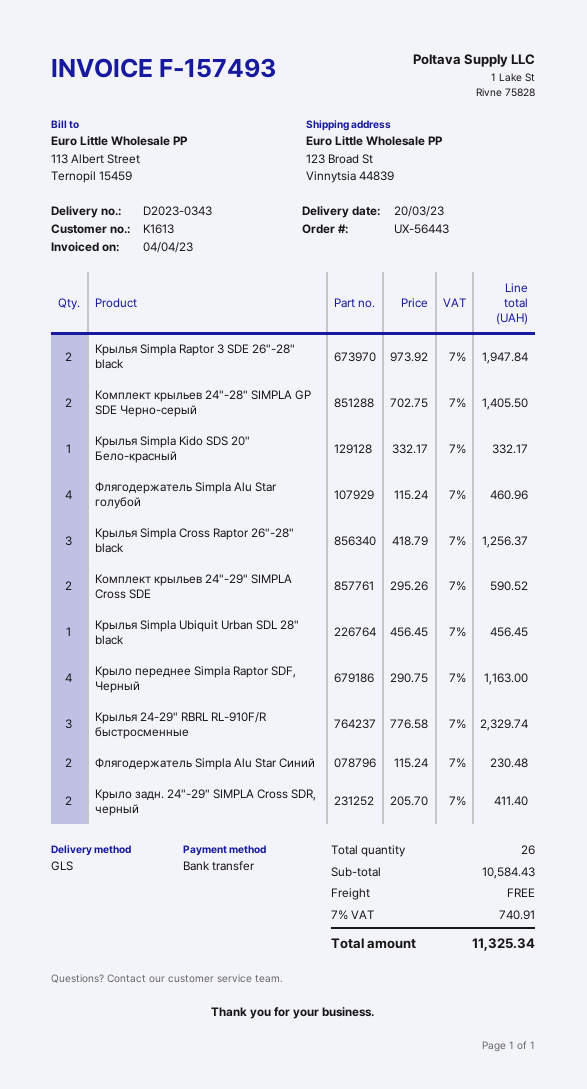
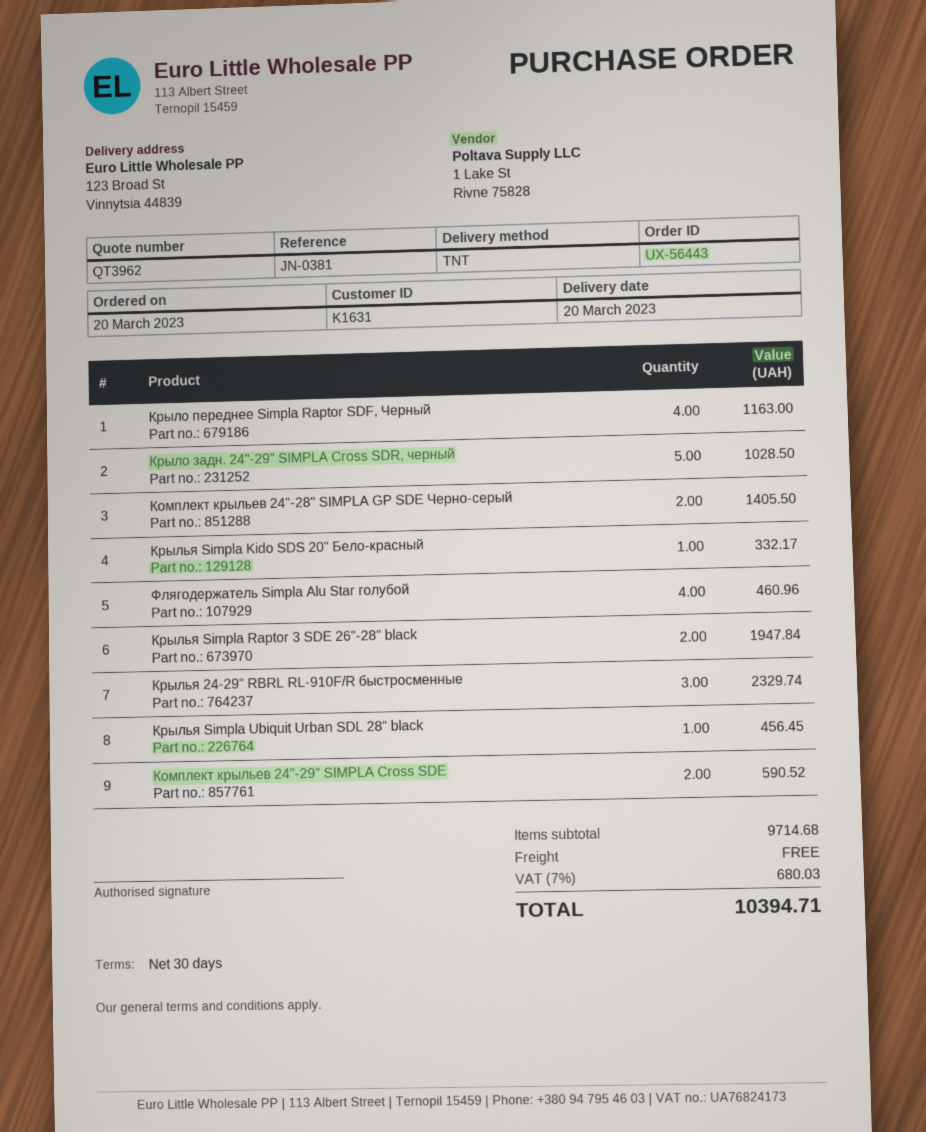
customer number: K1613 -> K1631
shipping method: GLS -> TNT
Крылья Simpla Cross Raptor 26"-28" black: 3 for 1256.37 -> none
Флягодержатель Simpla Alu Star Синий: 2 for 230.48 -> none
Крыло задн. 24"-29" SIMPLA Cross SDR, черный: 2 for 411.40 -> 5 for 1028.50
subtotal: 10584.43 -> 9714.68
tax: 7% = 740.91 -> 7% = 680.03
total: 11325.34 -> 10394.71

